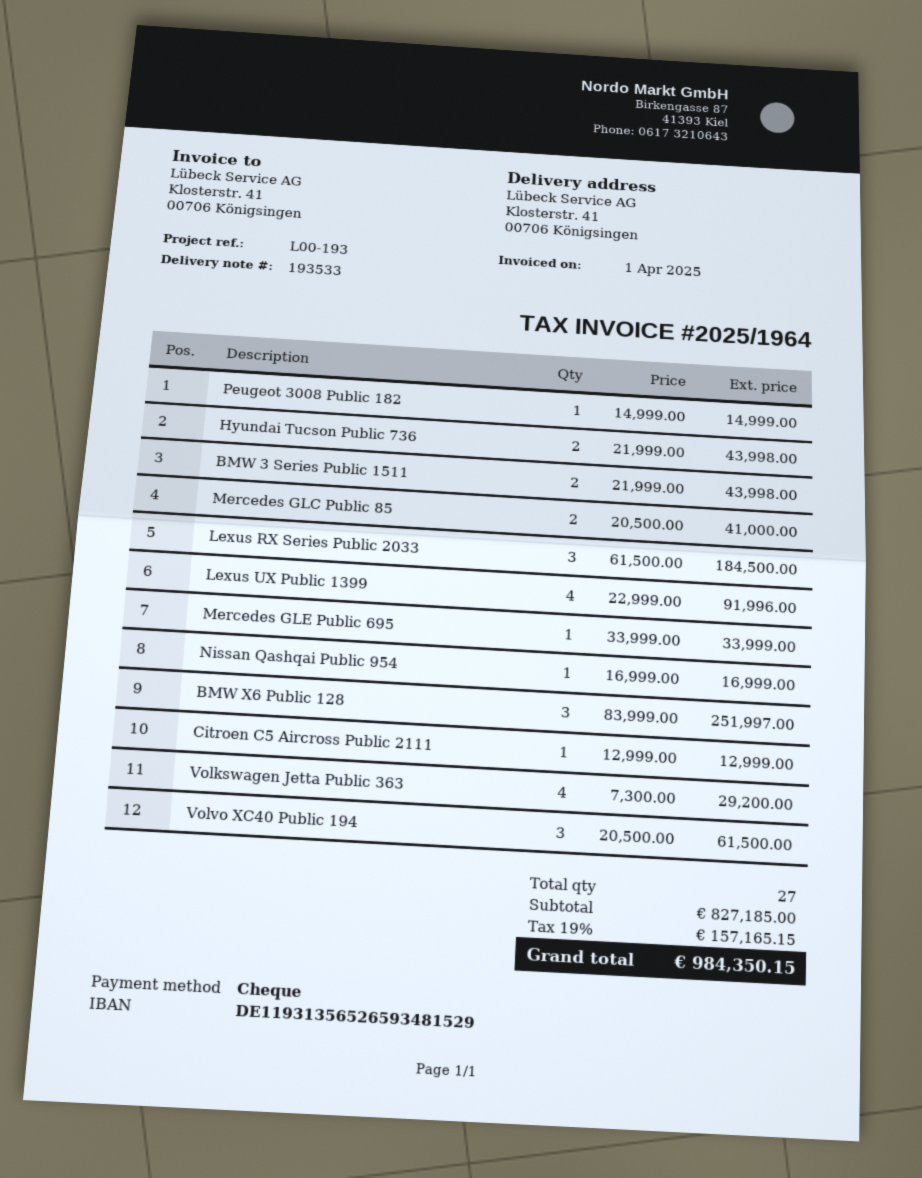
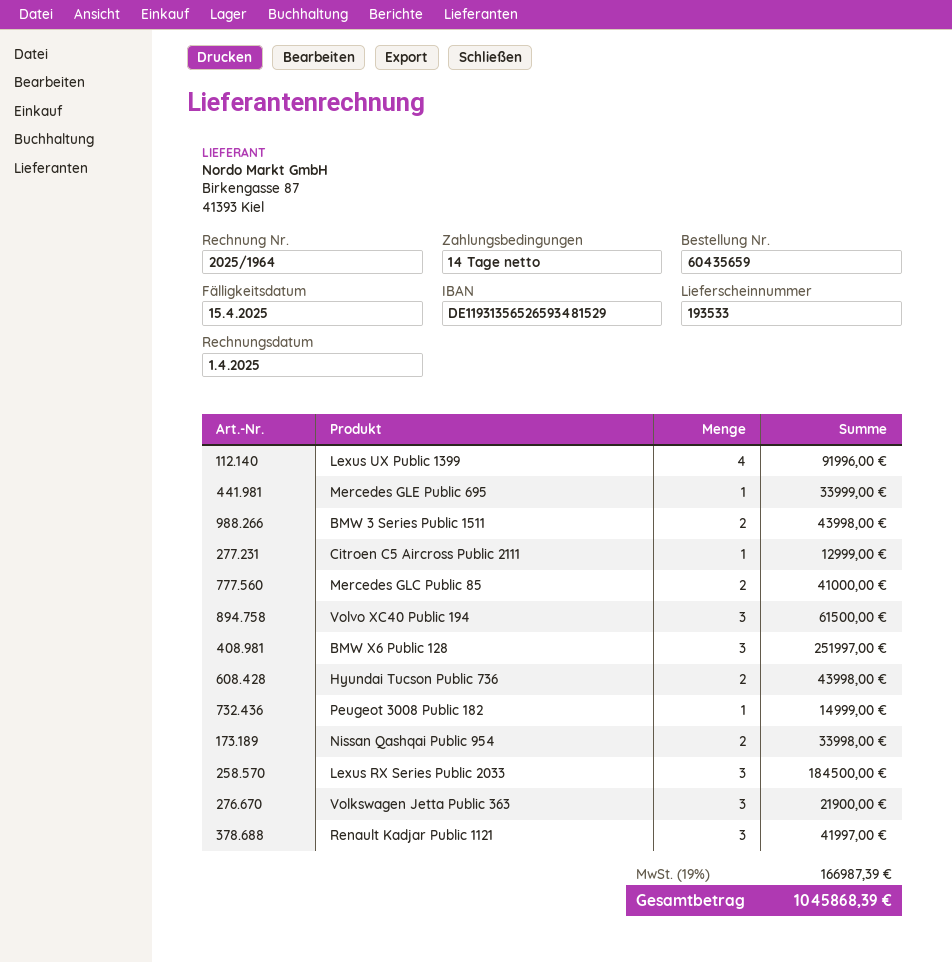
Nissan Qashqai Public 954: 1 for 16999.00 -> 2 for 33998.00
Volkswagen Jetta Public 363: 4 for 29200.00 -> 3 for 21900.00
Renault Kadjar Public 1121: none -> 3 for 41997.00
tax: 19% = 157165.15 -> 19% = 166987.39
total: 984350.15 -> 1045868.39

